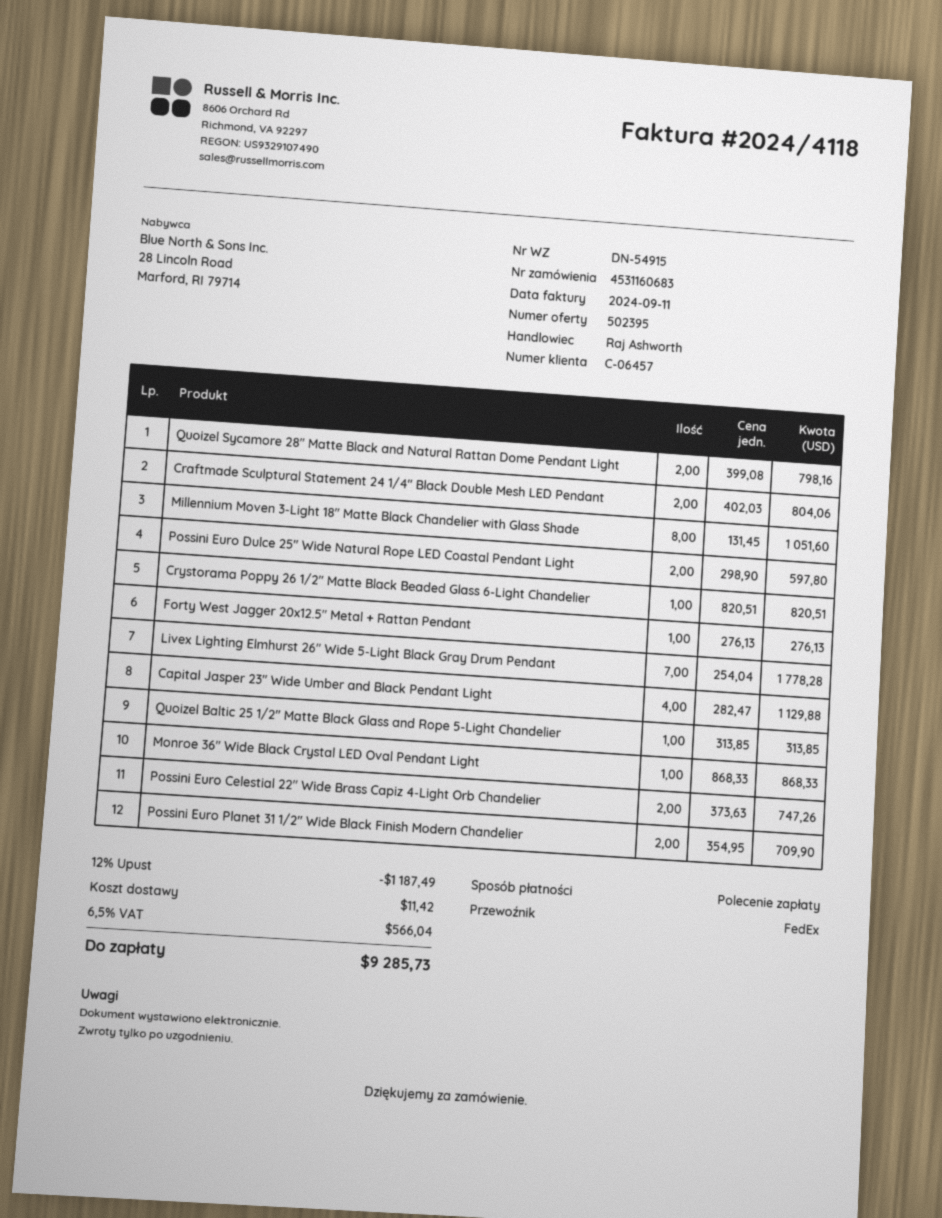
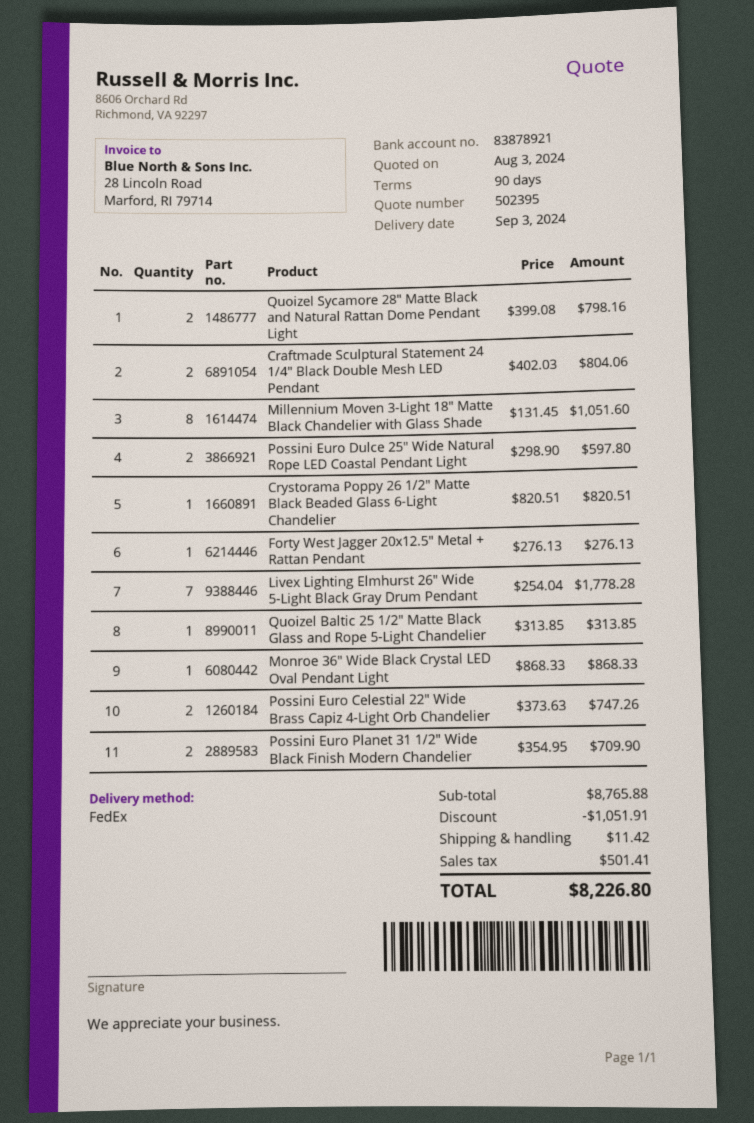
Capital Jasper 23" Wide Umber and Black Pendant Light: 4 x 282.47 = 1129.88 -> none
discount: 1187.49 -> 1051.91
tax: 566.04 -> 501.41
total: 9285.73 -> 8226.80

